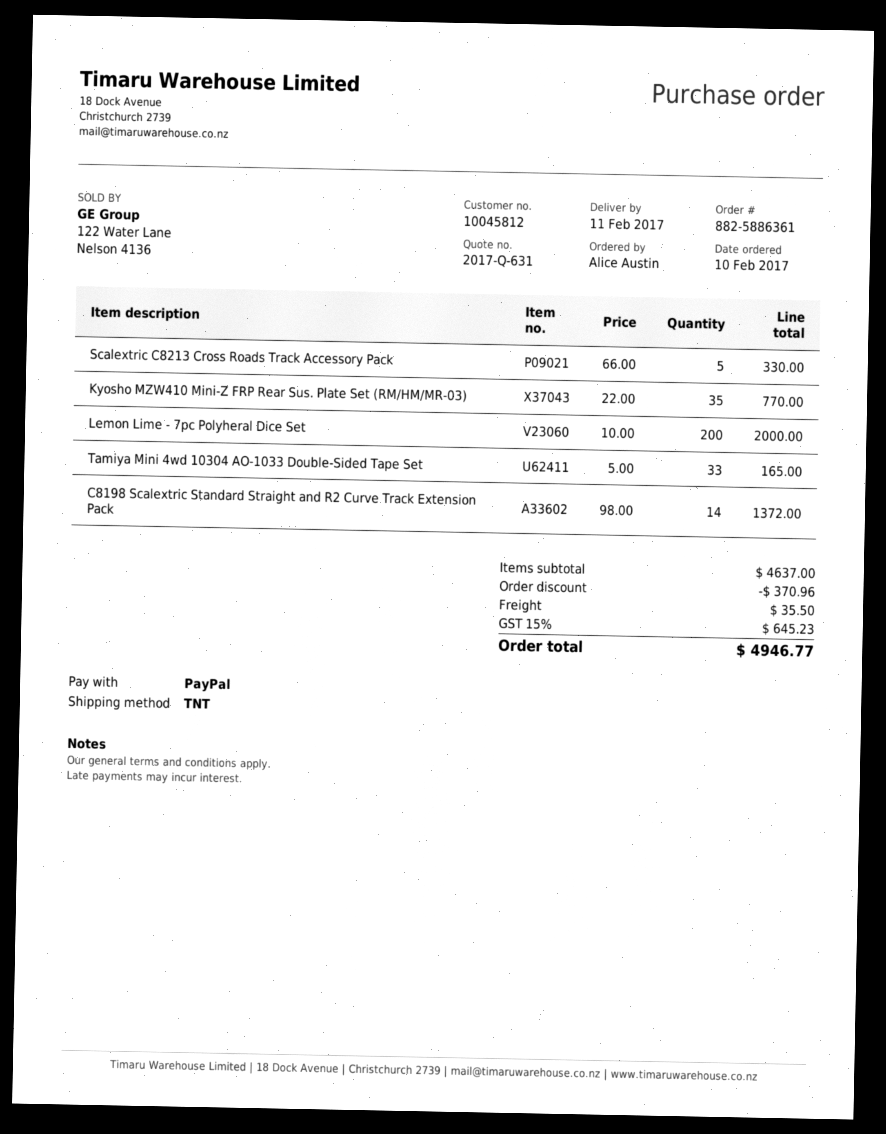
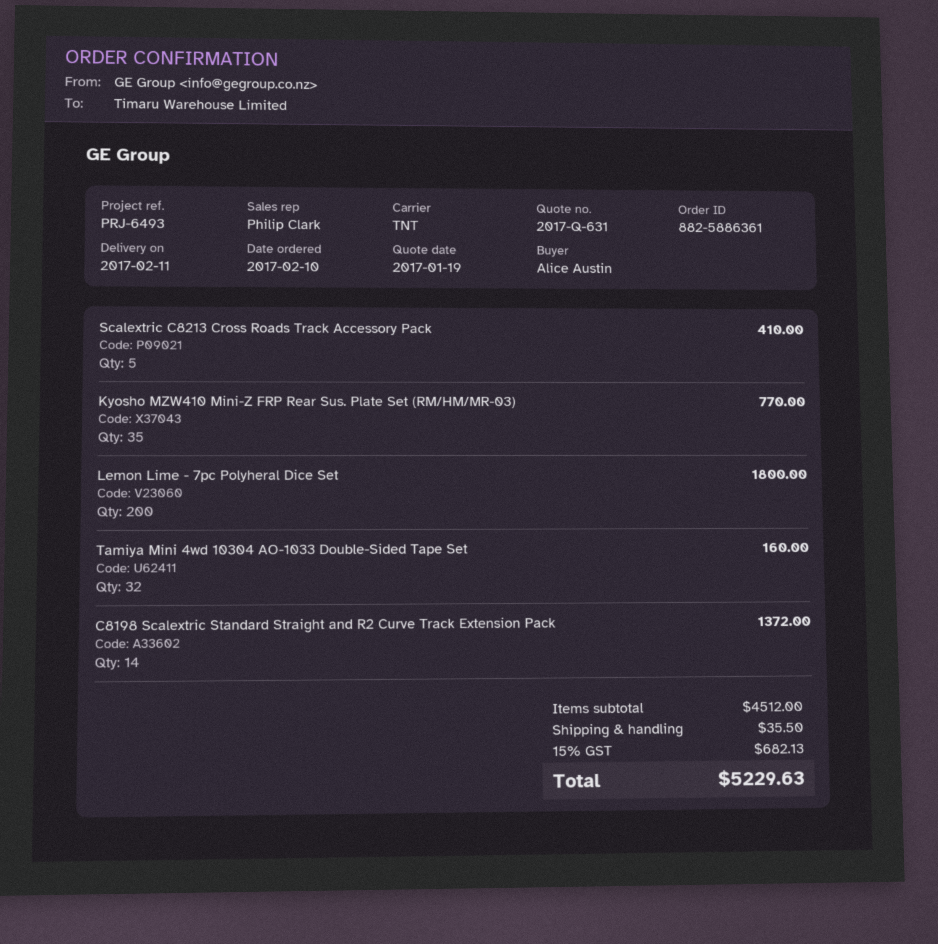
Scalextric C8213 Cross Roads Track Accessory Pack: 5 for 330.00 -> 5 for 410.00
Lemon Lime - 7pc Polyheral Dice Set: 200 for 2000.00 -> 200 for 1800.00
Tamiya Mini 4wd 10304 AO-1033 Double-Sided Tape Set: 33 for 165.00 -> 32 for 160.00
subtotal: 4637.00 -> 4512.00
discount: 370.96 -> none
tax: 15% = 645.23 -> 15% = 682.13
total: 4946.77 -> 5229.63

